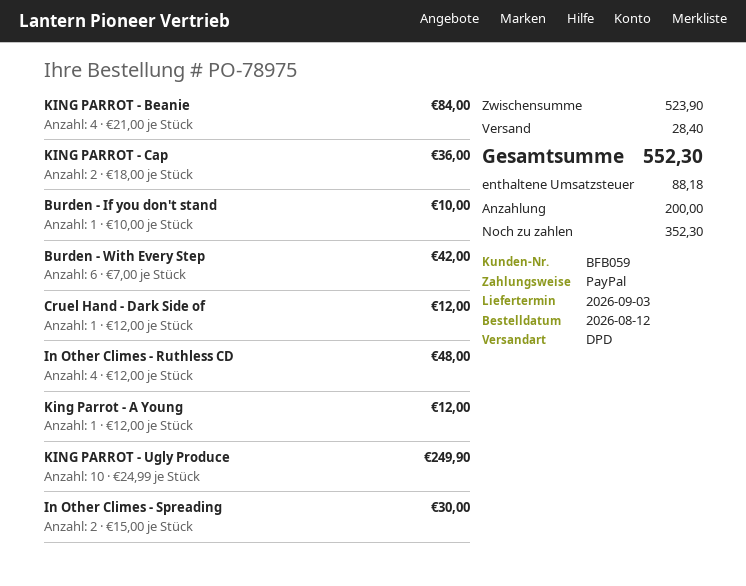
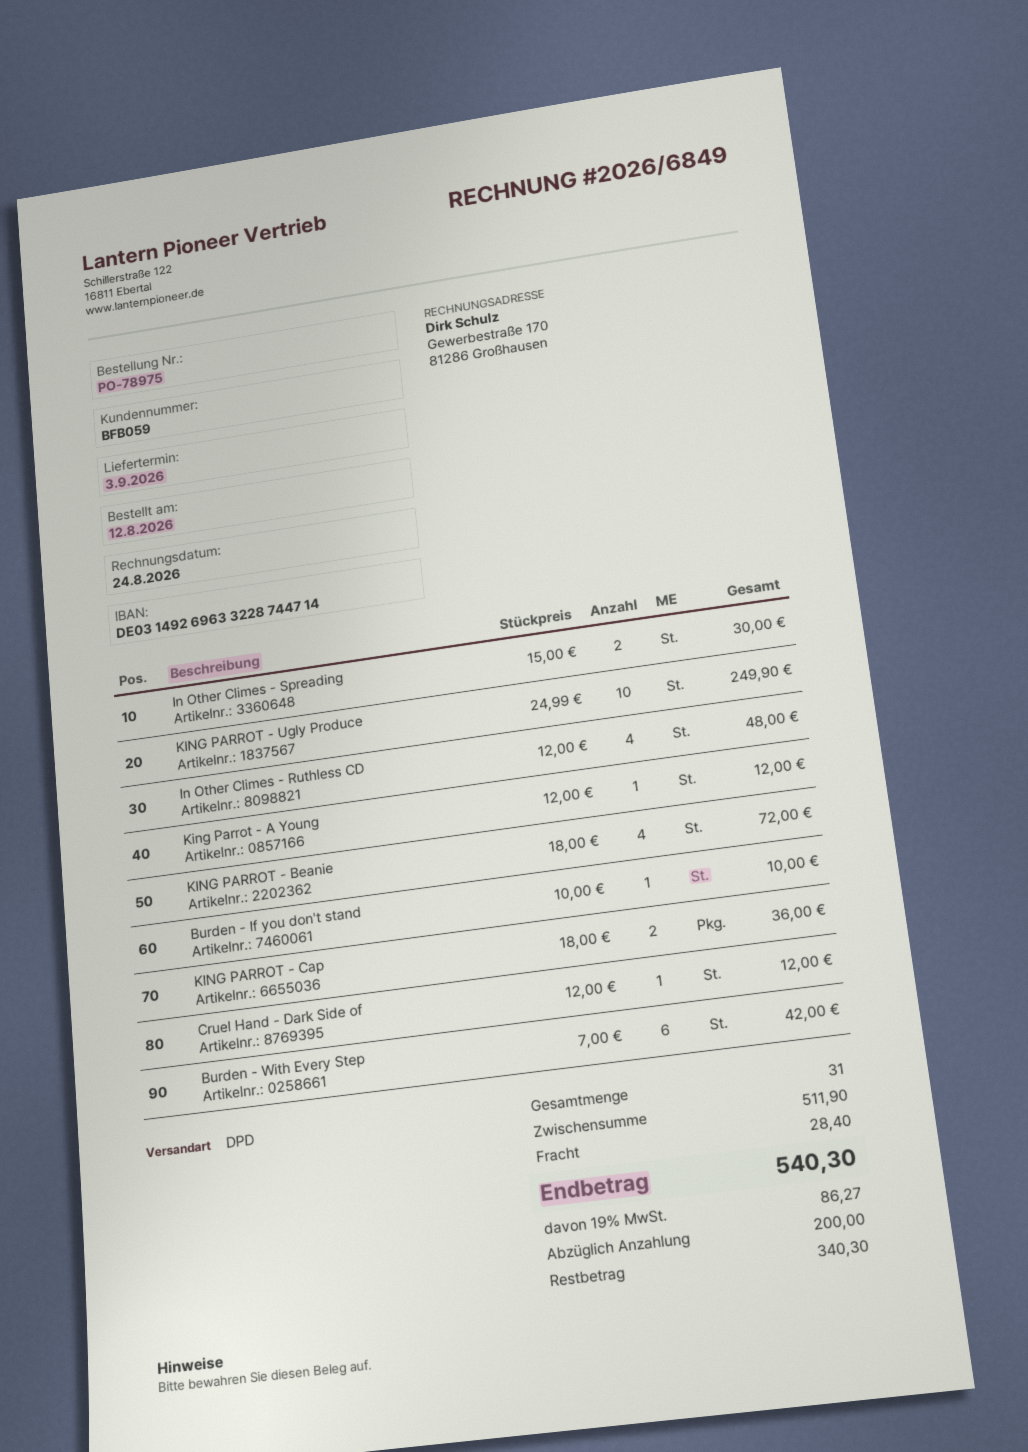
KING PARROT - Beanie: 4 x 21.00 = 84.00 -> 4 x 18.00 = 72.00
subtotal: 523.90 -> 511.90
tax: 88.18 -> 86.27
total: 552.30 -> 540.30
balance: 352.30 -> 340.30

